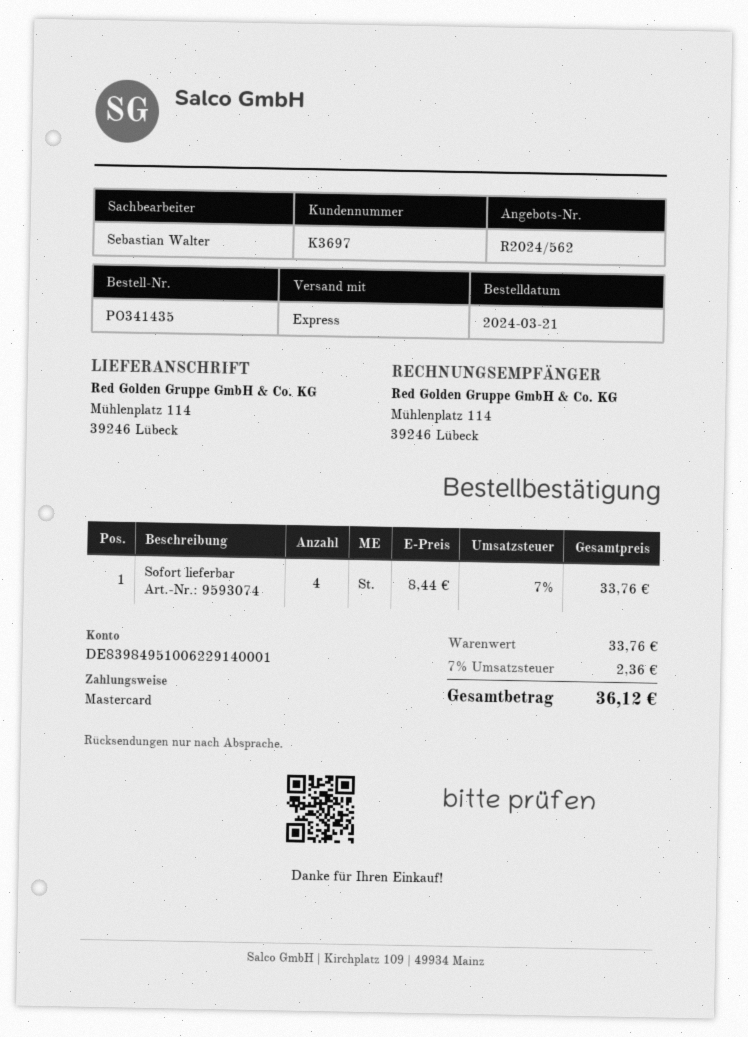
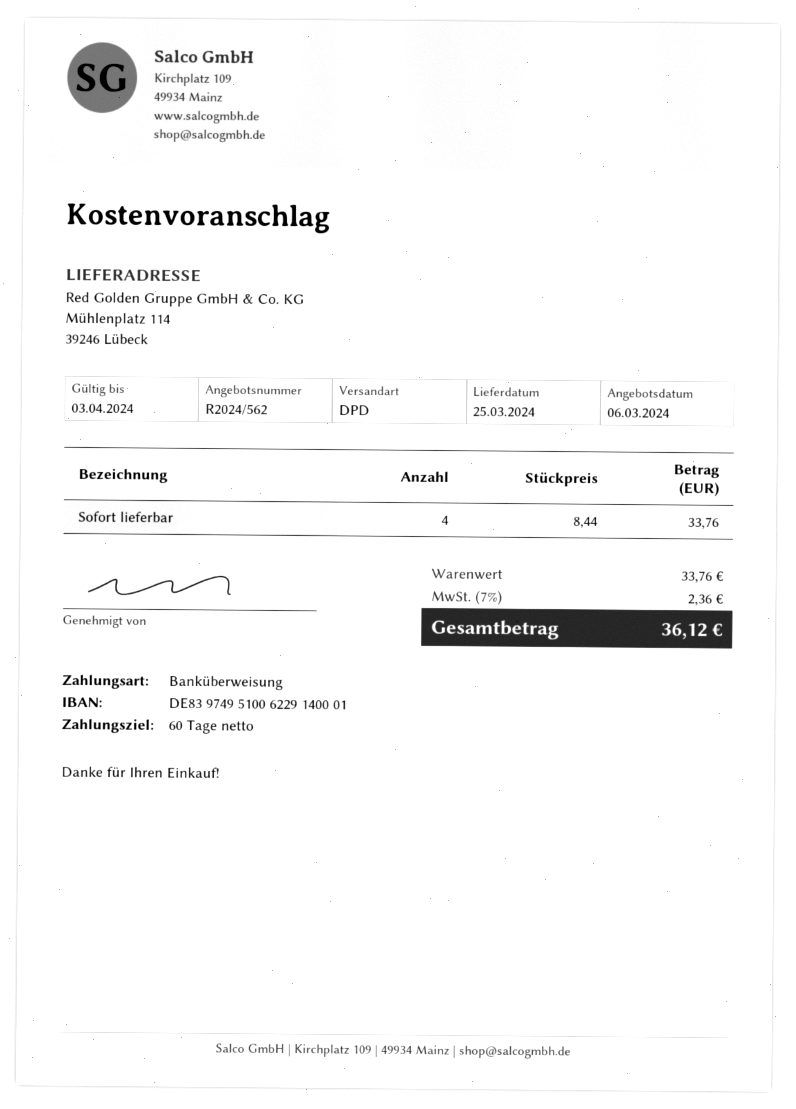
payment method: Mastercard -> bank transfer
bank account: DE83984951006229140001 -> DE83974951006229140001
shipping method: express -> DPD

